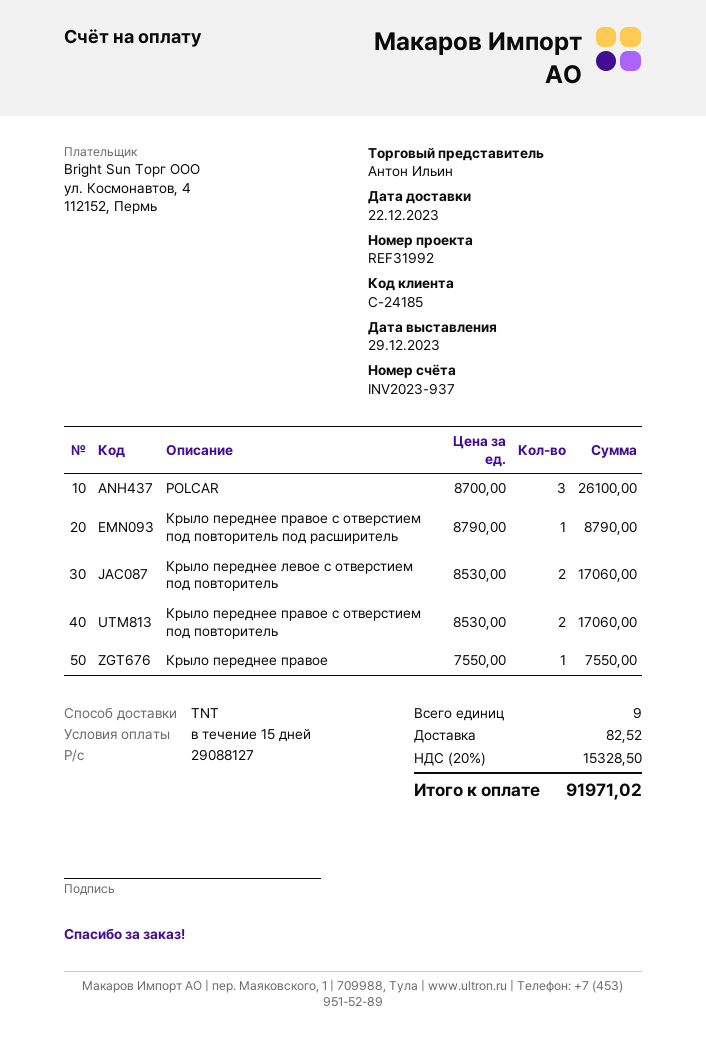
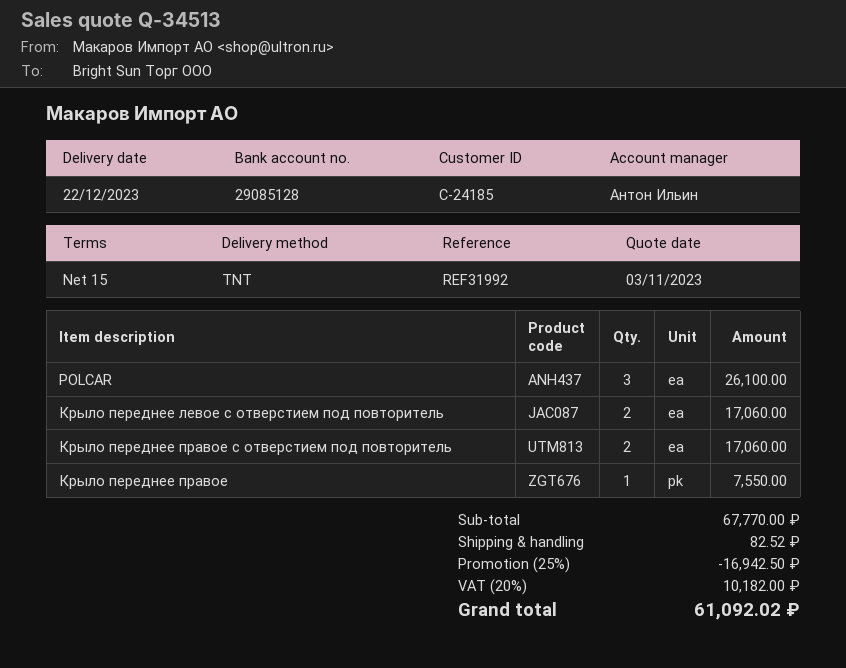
bank account: 29088127 -> 29085128
Крыло переднее правое с отверстием под повторитель под расширитель: 1 for 8790.00 -> none
discount: none -> 25% = 16942.50
tax: 20% = 15328.50 -> 20% = 10182.00
total: 91971.02 -> 61092.02

